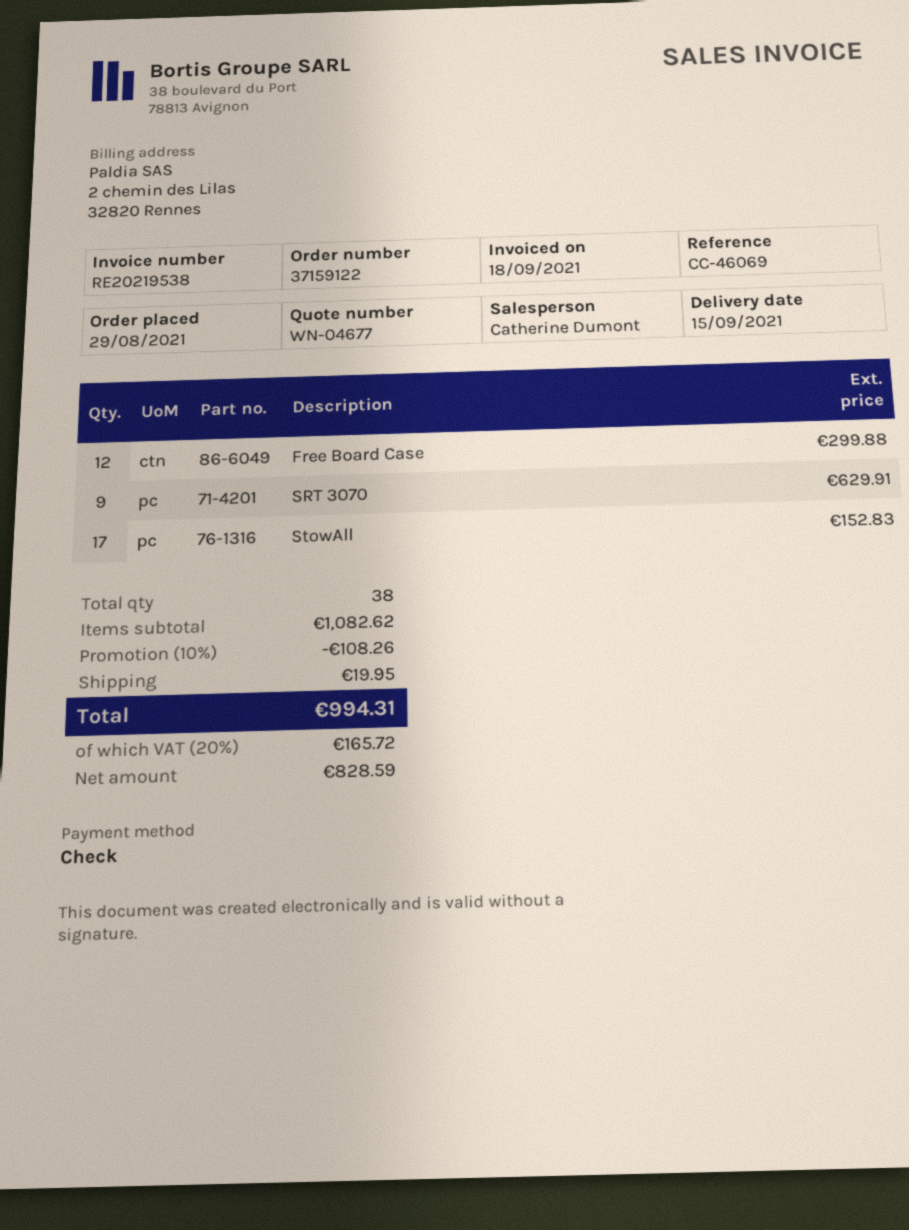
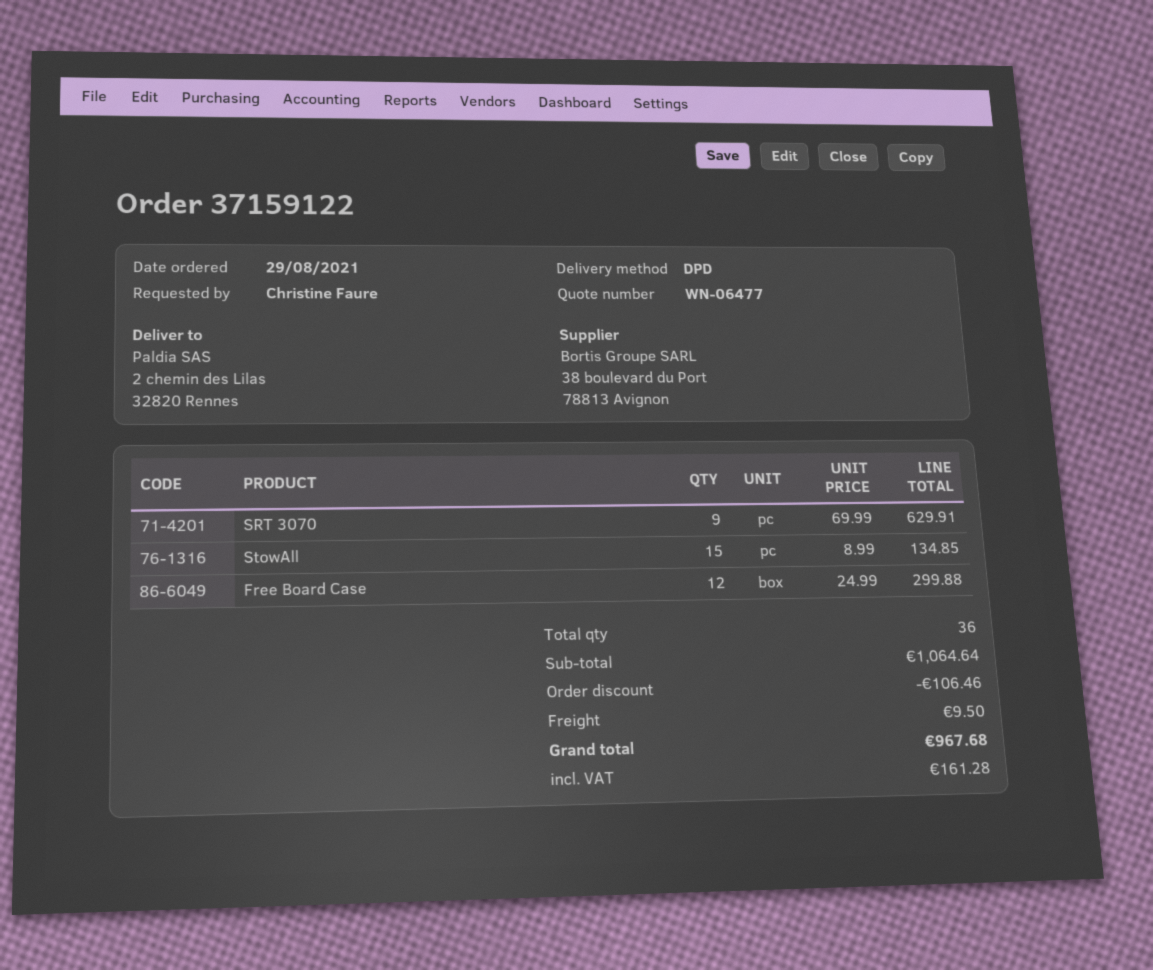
quote number: WN-04677 -> WN-06477
StowAll: 17 for 152.83 -> 15 for 134.85
total quantity: 38 -> 36
subtotal: 1082.62 -> 1064.64
discount: 108.26 -> 106.46
shipping: 19.95 -> 9.50
tax: 165.72 -> 161.28
total: 994.31 -> 967.68

